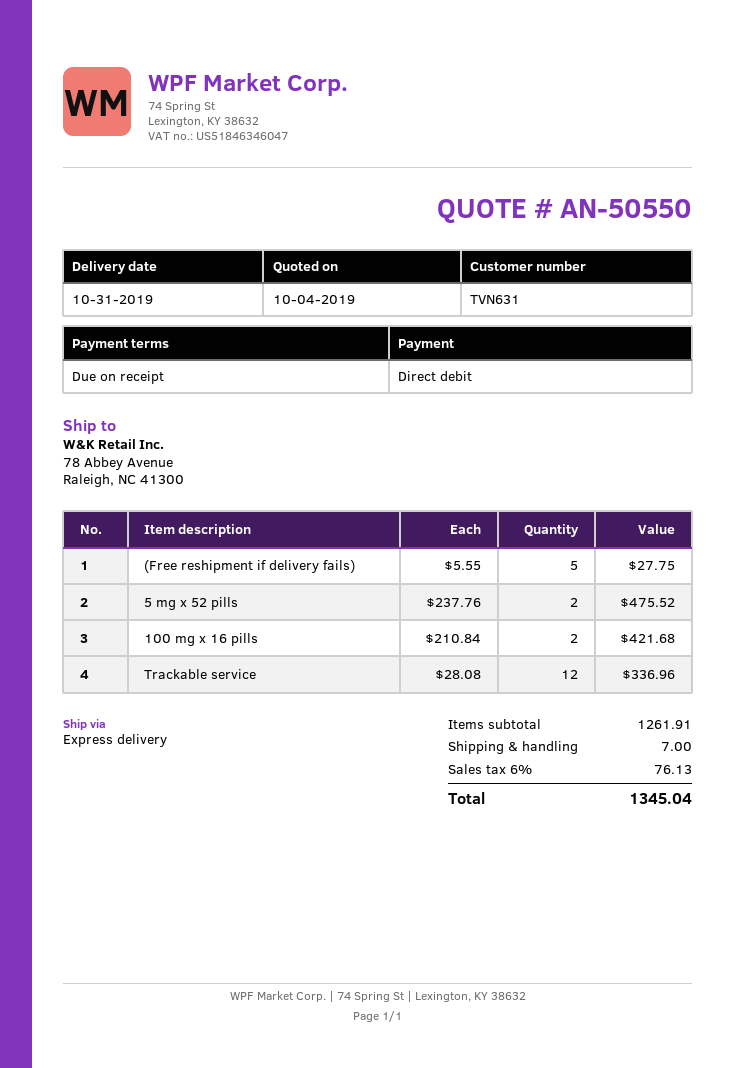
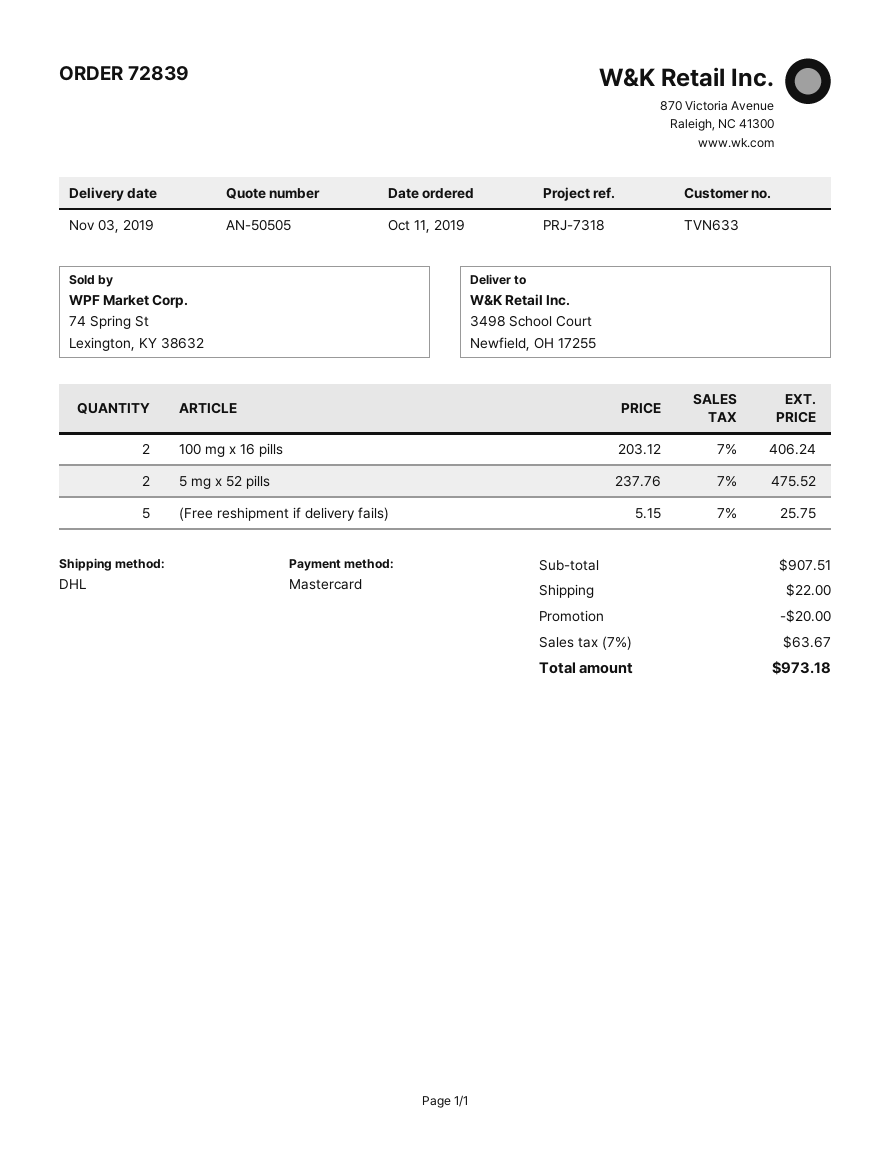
quote number: AN-50550 -> AN-50505
delivery date: 2019-10-31 -> 2019-11-03
customer number: TVN631 -> TVN633
payment method: direct debit -> Mastercard
shipping method: express -> DHL
ship to: 78 Abbey Avenue, Raleigh, NC 41300 -> 3498 School Court, Newfield, OH 17255
(Free reshipment if delivery fails): 5 x 5.55 = 27.75 -> 5 x 5.15 = 25.75
100 mg x 16 pills: 2 x 210.84 = 421.68 -> 2 x 203.12 = 406.24
Trackable service: 12 x 28.08 = 336.96 -> none
subtotal: 1261.91 -> 907.51
discount: none -> 20.00
shipping: 7.00 -> 22.00
tax: 6% = 76.13 -> 7% = 63.67
total: 1345.04 -> 973.18

